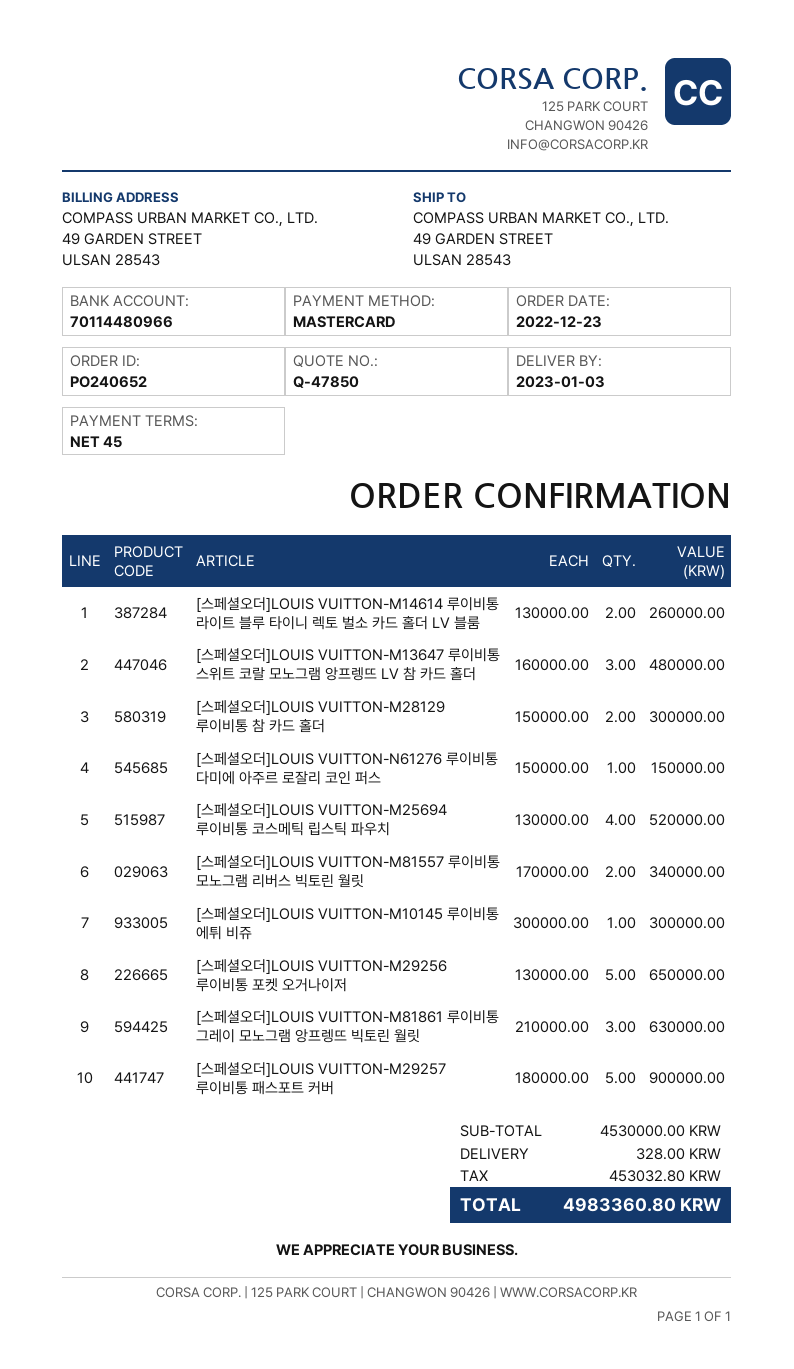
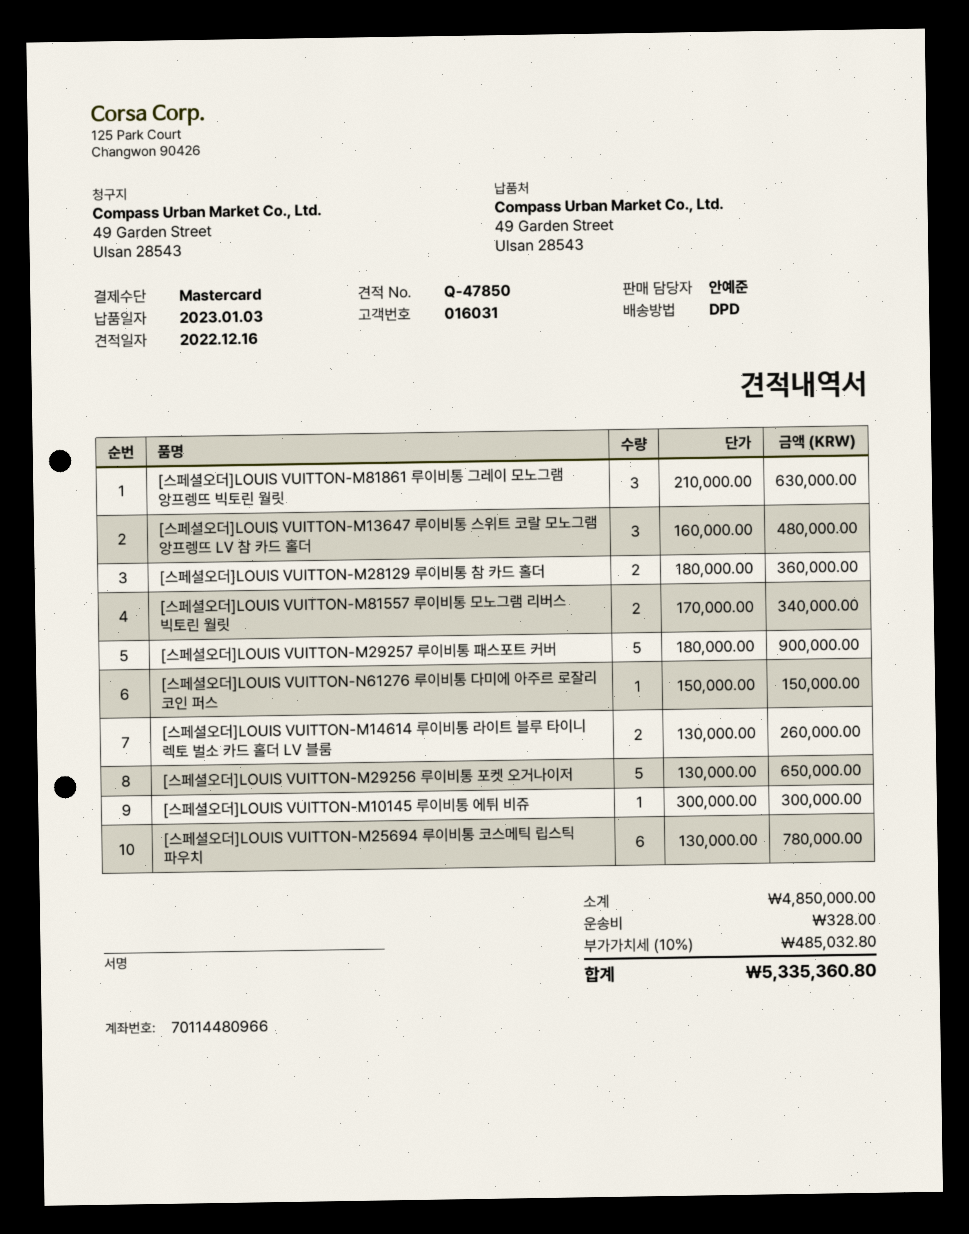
[스페셜오더]LOUIS VUITTON-M28129 루이비통 참 카드 홀더: 2 x 150000.00 = 300000.00 -> 2 x 180000.00 = 360000.00
[스페셜오더]LOUIS VUITTON-M25694 루이비통 코스메틱 립스틱 파우치: 4 x 130000.00 = 520000.00 -> 6 x 130000.00 = 780000.00
subtotal: 4530000.00 -> 4850000.00
tax: 453032.80 -> 485032.80
total: 4983360.80 -> 5335360.80

